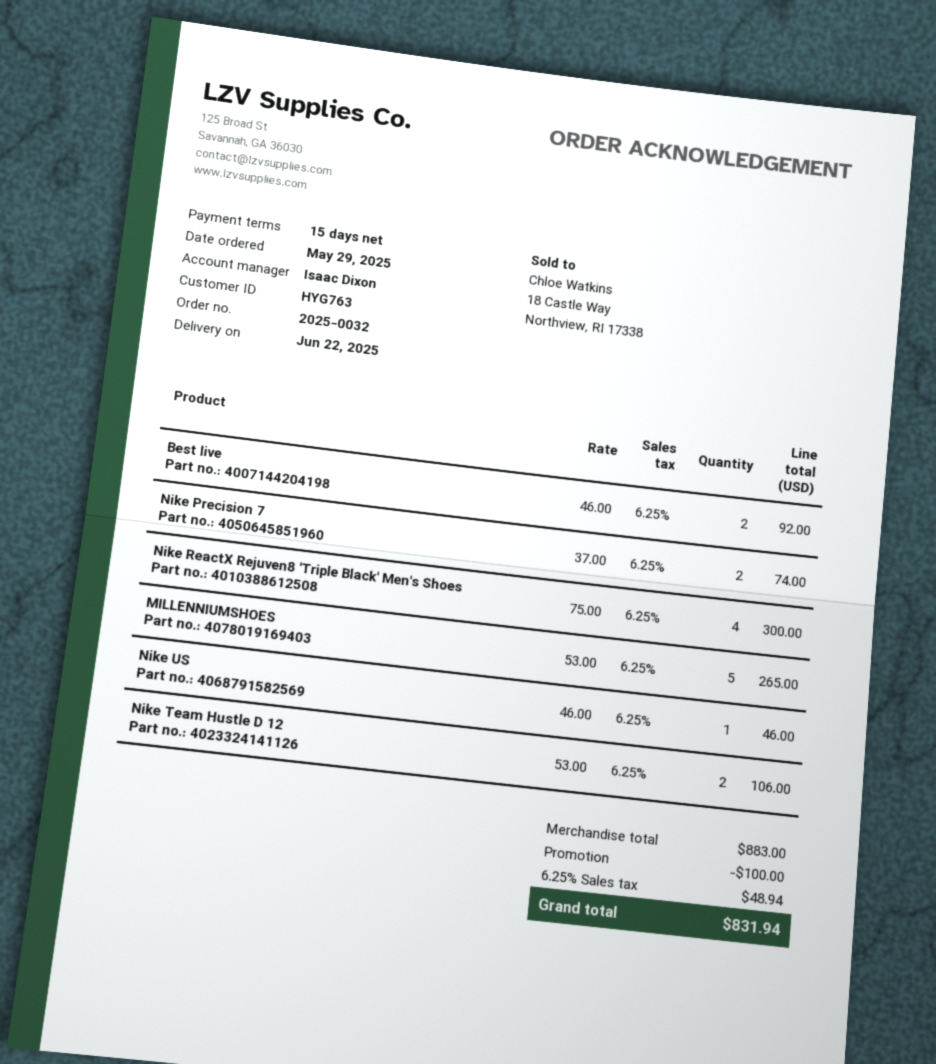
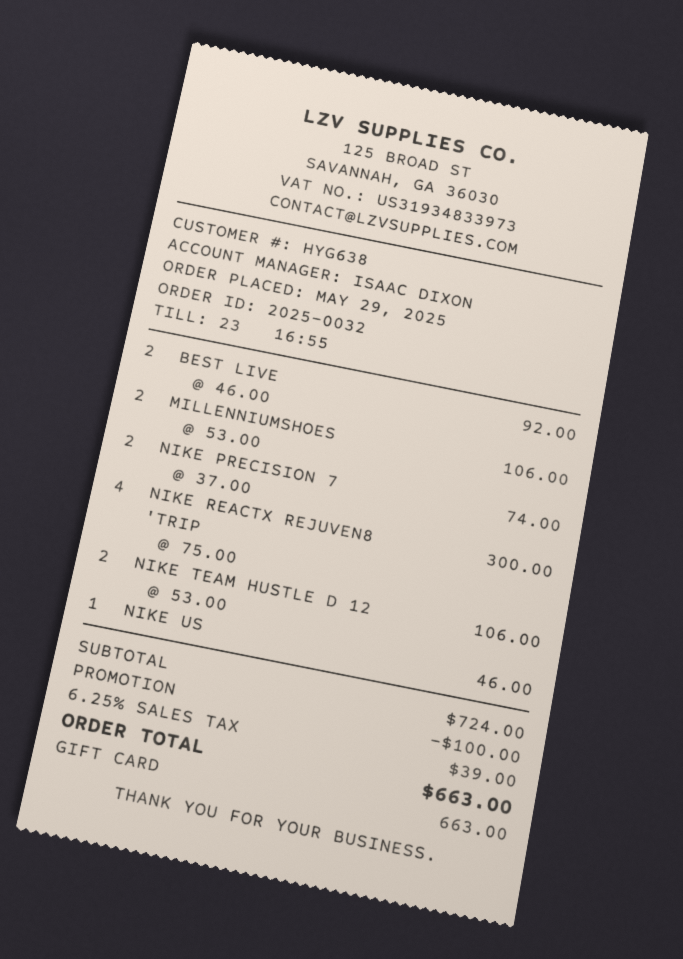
customer number: HYG763 -> HYG638
MILLENNIUMSHOES: 5 x 53.00 = 265.00 -> 2 x 53.00 = 106.00
subtotal: 883.00 -> 724.00
tax: 6.25% = 48.94 -> 6.25% = 39.00
total: 831.94 -> 663.00

